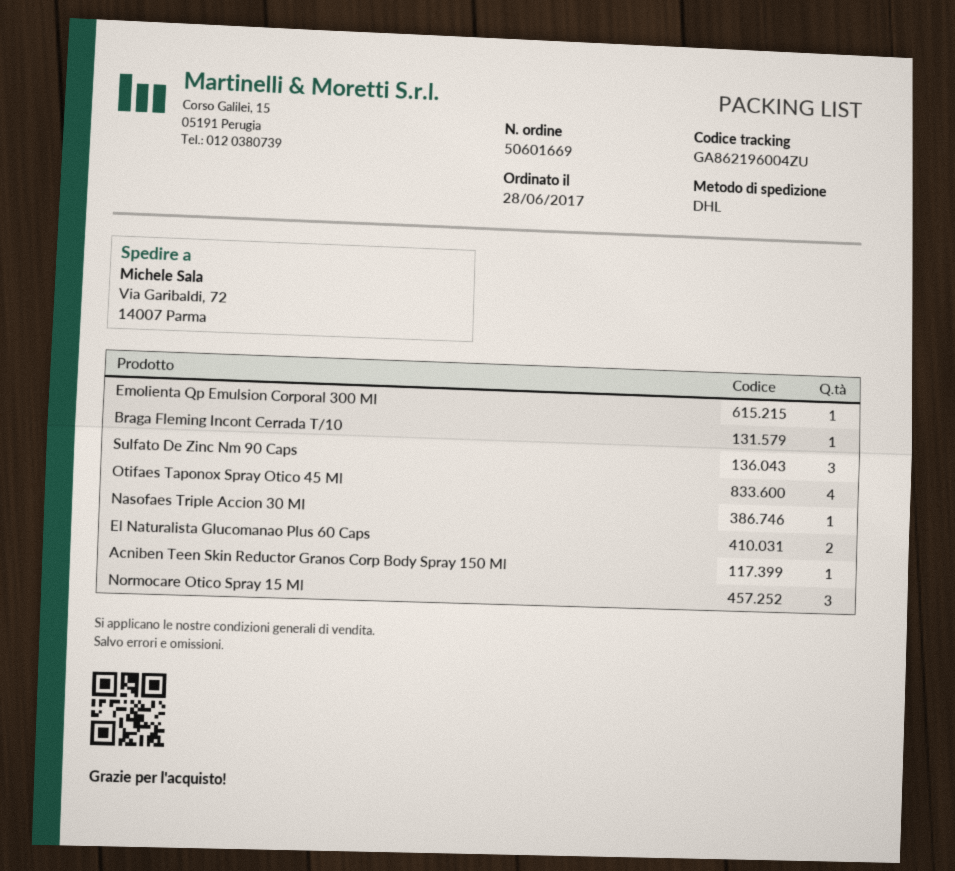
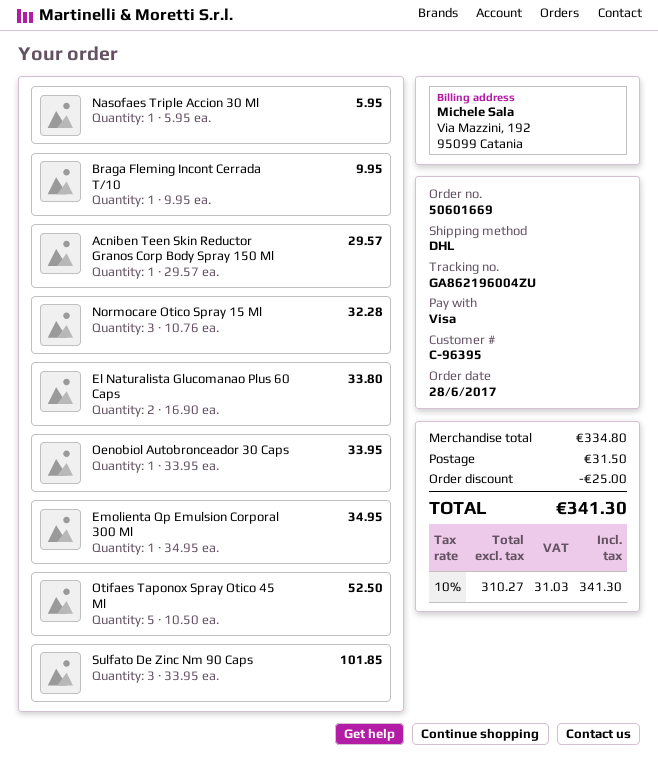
Otifaes Taponox Spray Otico 45 Ml: 4 -> 5
Oenobiol Autobronceador 30 Caps: none -> 1

